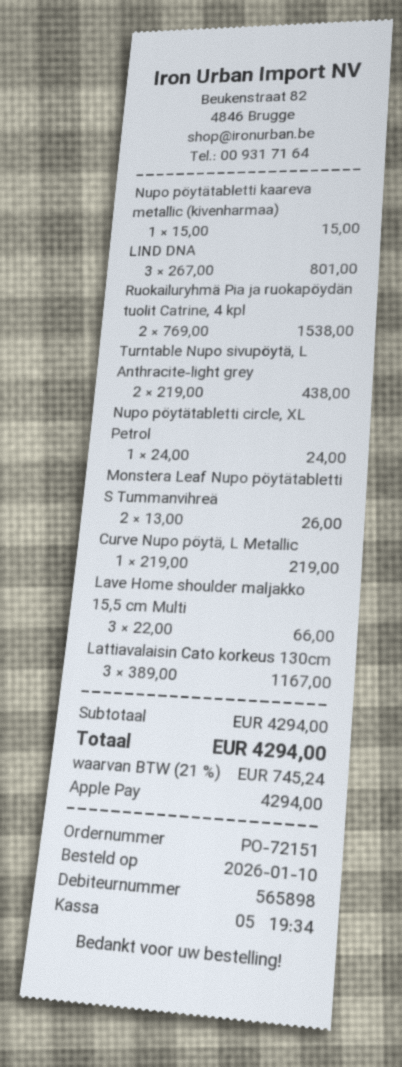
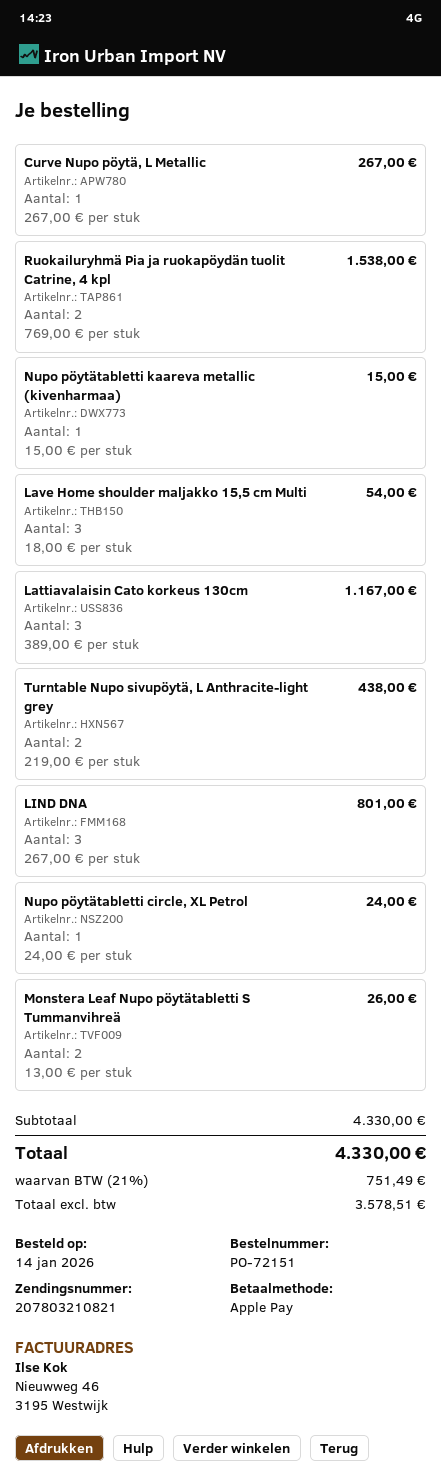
order date: 2026-01-10 -> 2026-01-14
Curve Nupo pöytä, L Metallic: 1 x 219.00 = 219.00 -> 1 x 267.00 = 267.00
Lave Home shoulder maljakko 15,5 cm Multi: 3 x 22.00 = 66.00 -> 3 x 18.00 = 54.00
subtotal: 4294.00 -> 4330.00
tax: 21% = 745.24 -> 21% = 751.49
total: 4294.00 -> 4330.00

